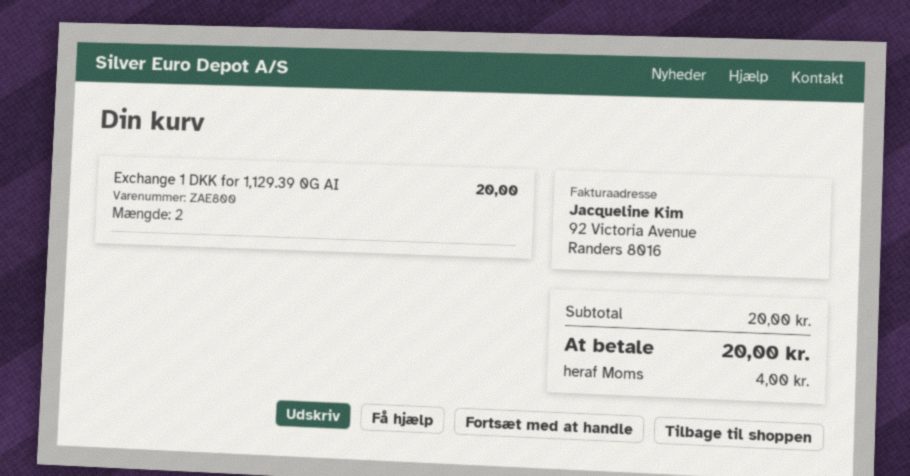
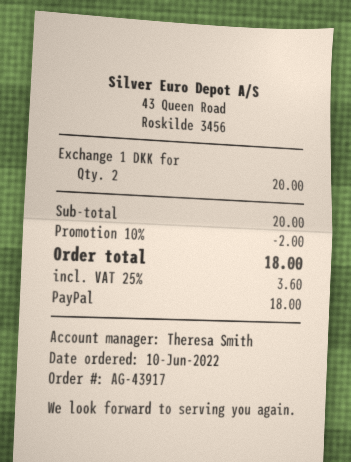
discount: none -> 10% = 2.00
tax: 4.00 -> 3.60
total: 20.00 -> 18.00

